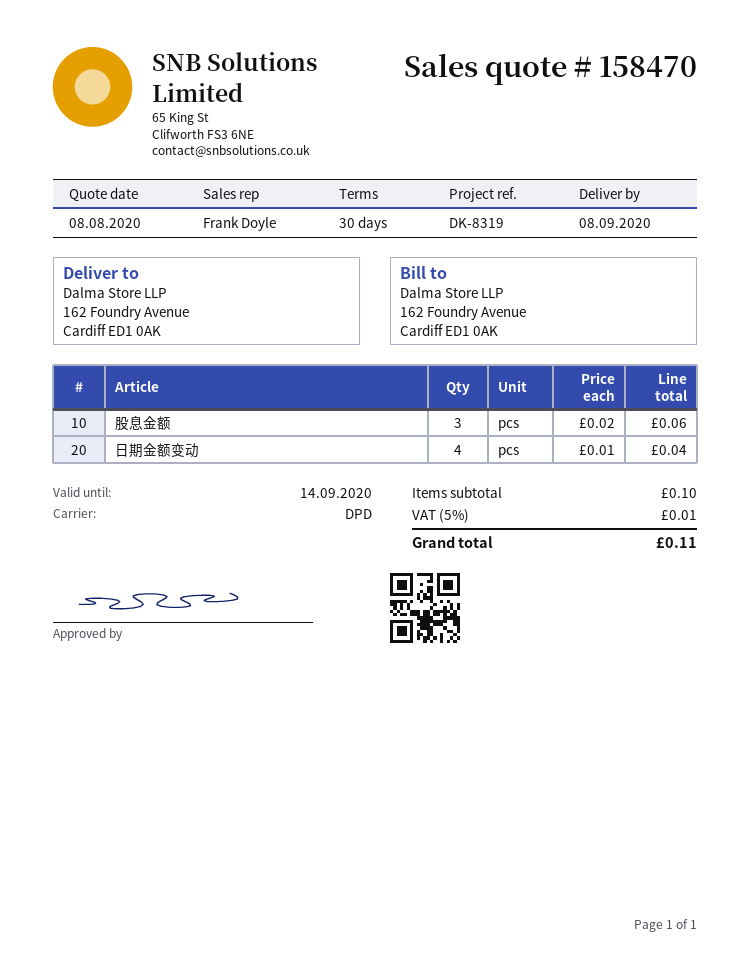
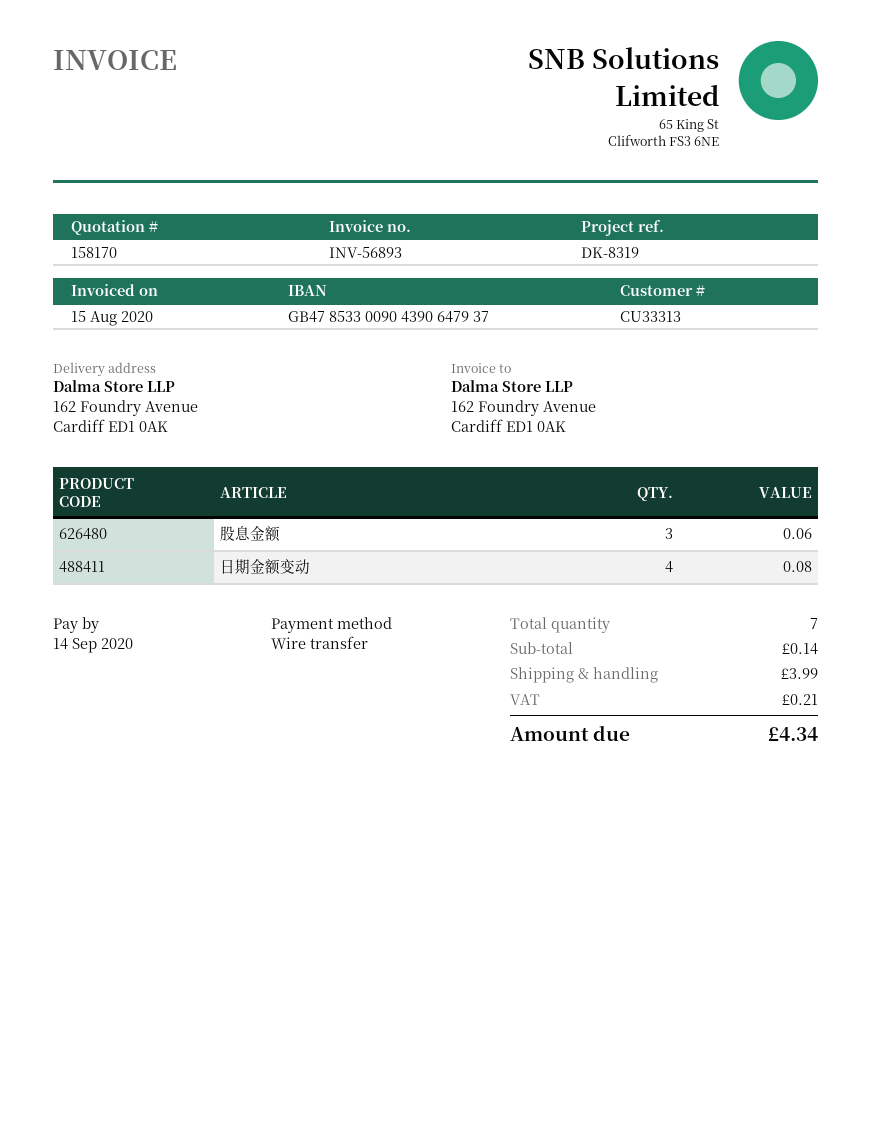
quote number: 158470 -> 158170
日期金额变动: 4 for 0.04 -> 4 for 0.08
subtotal: 0.10 -> 0.14
shipping: none -> 3.99
tax: 0.01 -> 0.21
total: 0.11 -> 4.34

